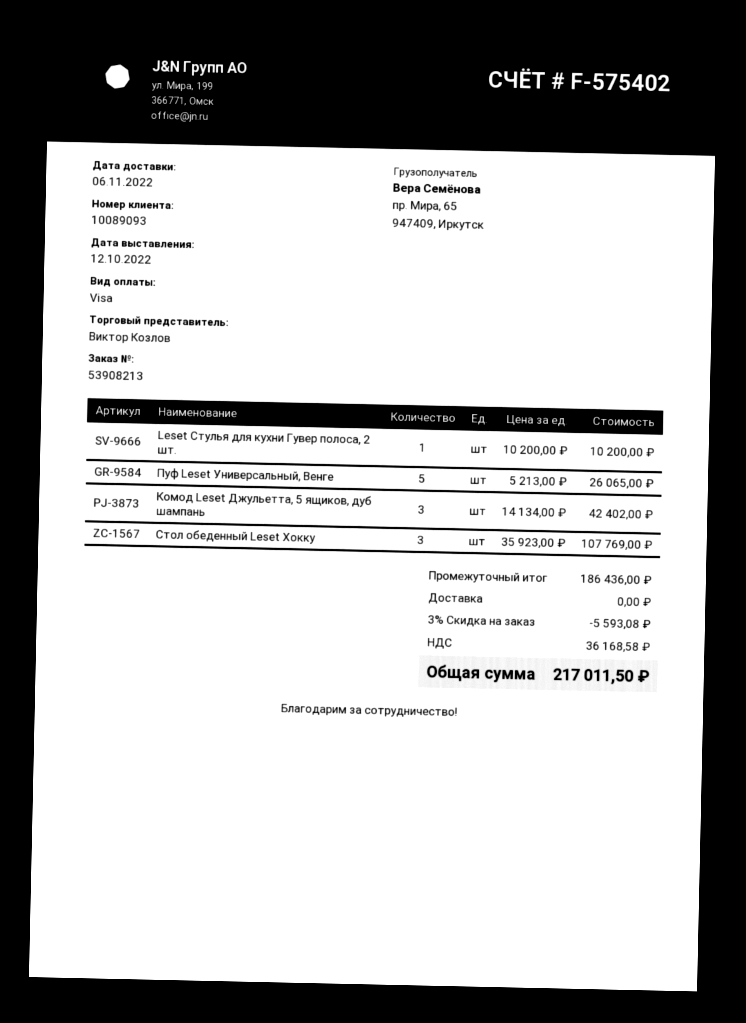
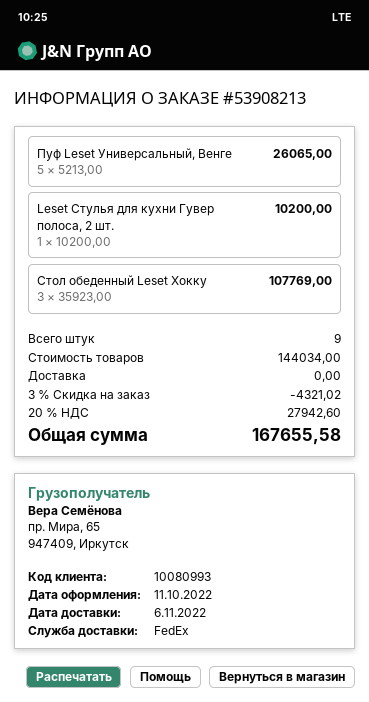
customer number: 10089093 -> 10080993
Комод Leset Джульетта, 5 ящиков, дуб шампань: 3 x 14134.00 = 42402.00 -> none
subtotal: 186436.00 -> 144034.00
discount: 3% = 5593.08 -> 3% = 4321.02
tax: 36168.58 -> 27942.60
total: 217011.50 -> 167655.58

